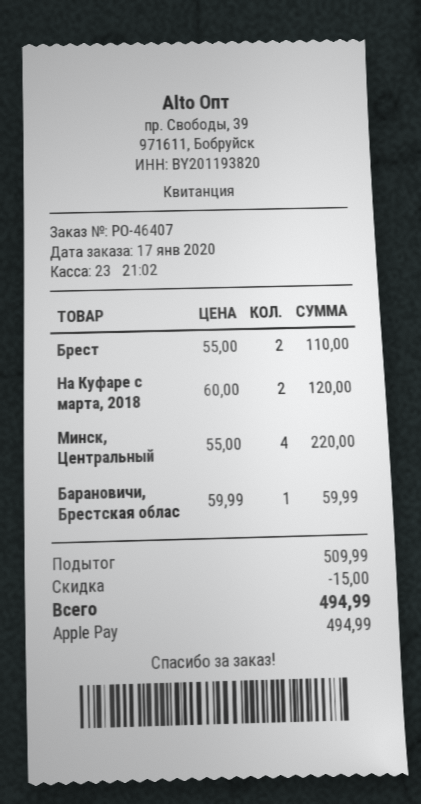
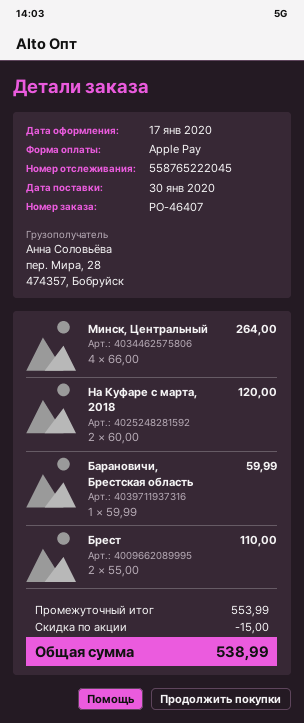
Минск, Центральный: 4 x 55.00 = 220.00 -> 4 x 66.00 = 264.00
subtotal: 509.99 -> 553.99
total: 494.99 -> 538.99

